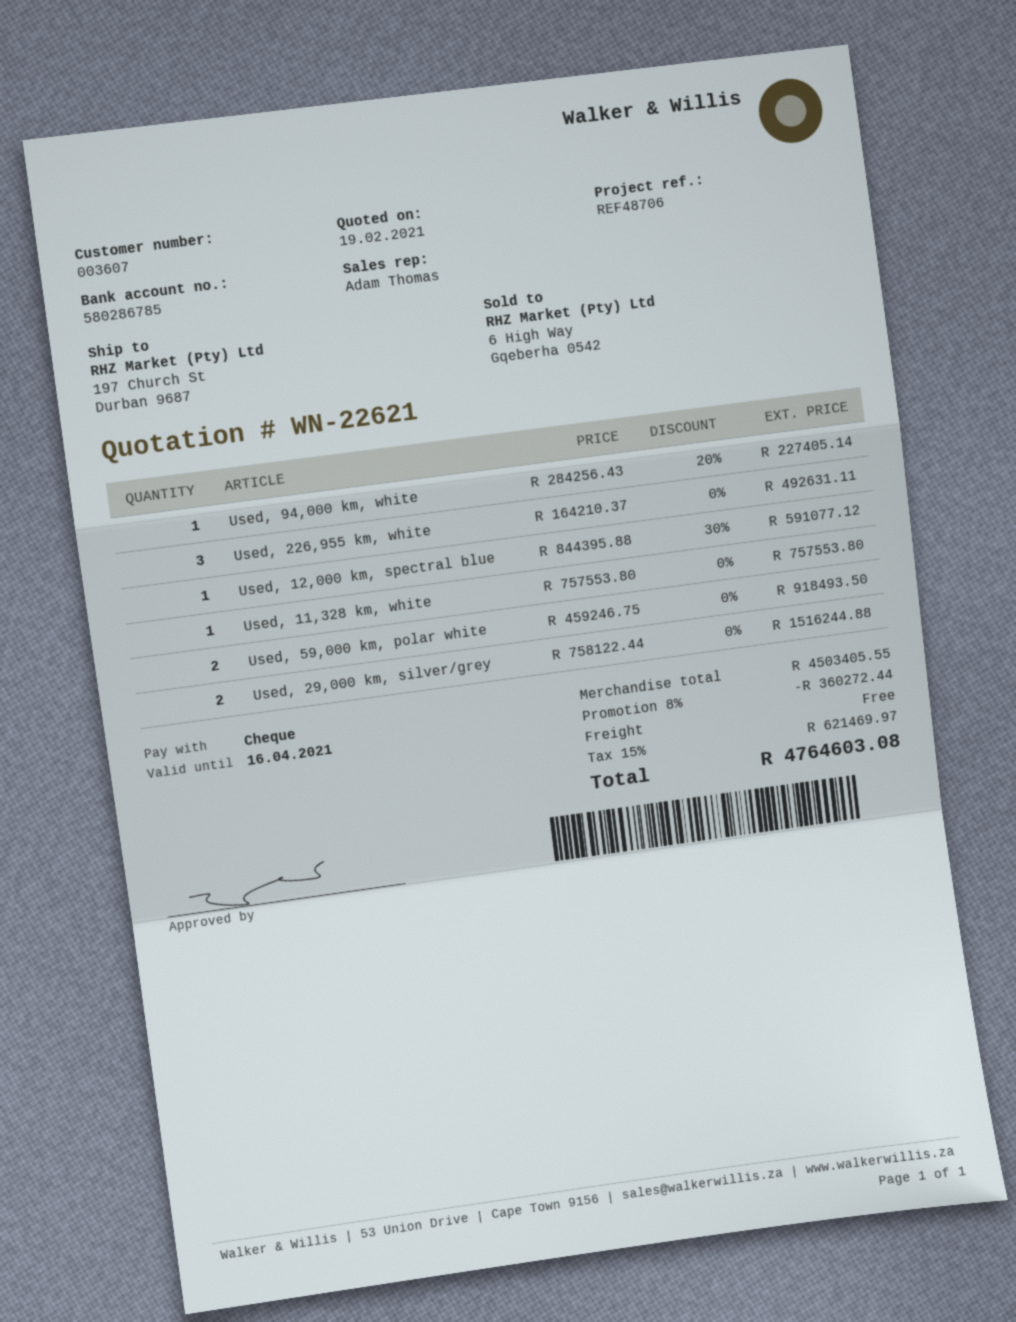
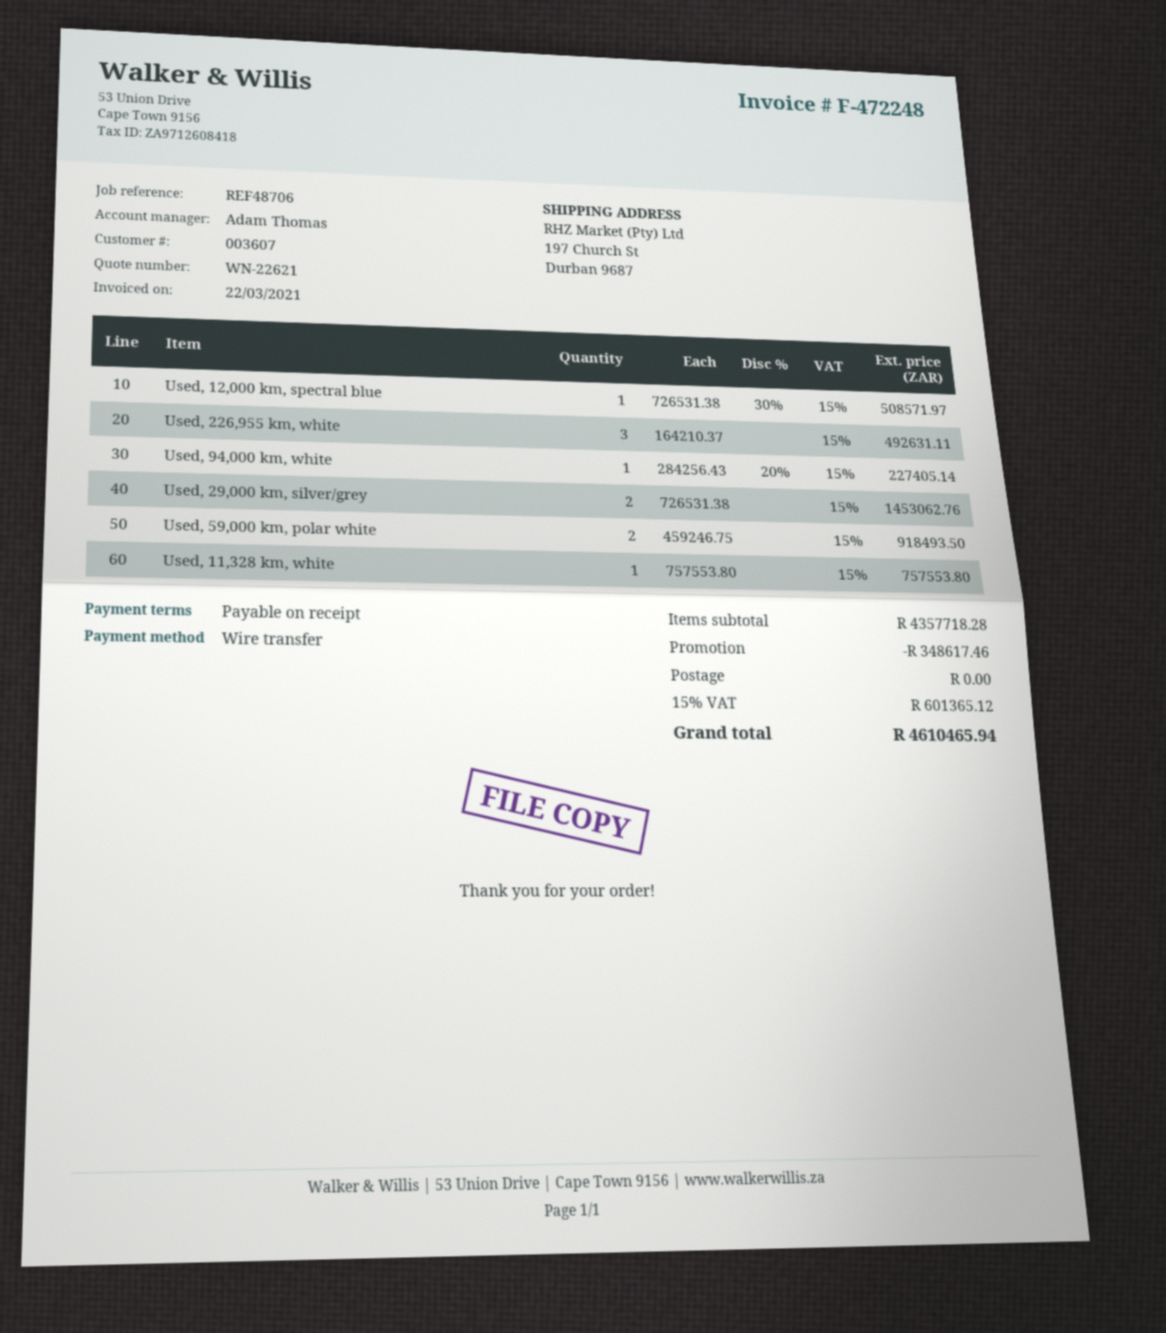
payment method: cheque -> bank transfer
Used, 12,000 km, spectral blue: 1 x 844395.88 - 30% = 591077.12 -> 1 x 726531.38 - 30% = 508571.97
Used, 29,000 km, silver/grey: 2 x 758122.44 = 1516244.88 -> 2 x 726531.38 = 1453062.76
subtotal: 4503405.55 -> 4357718.28
discount: 360272.44 -> 348617.46
tax: 15% = 621469.97 -> 15% = 601365.12
total: 4764603.08 -> 4610465.94

